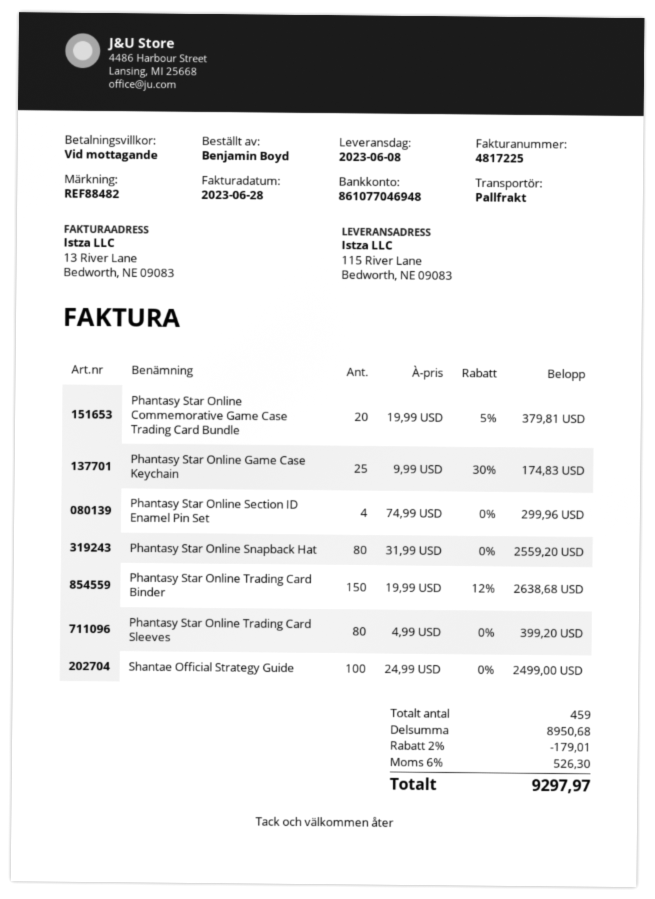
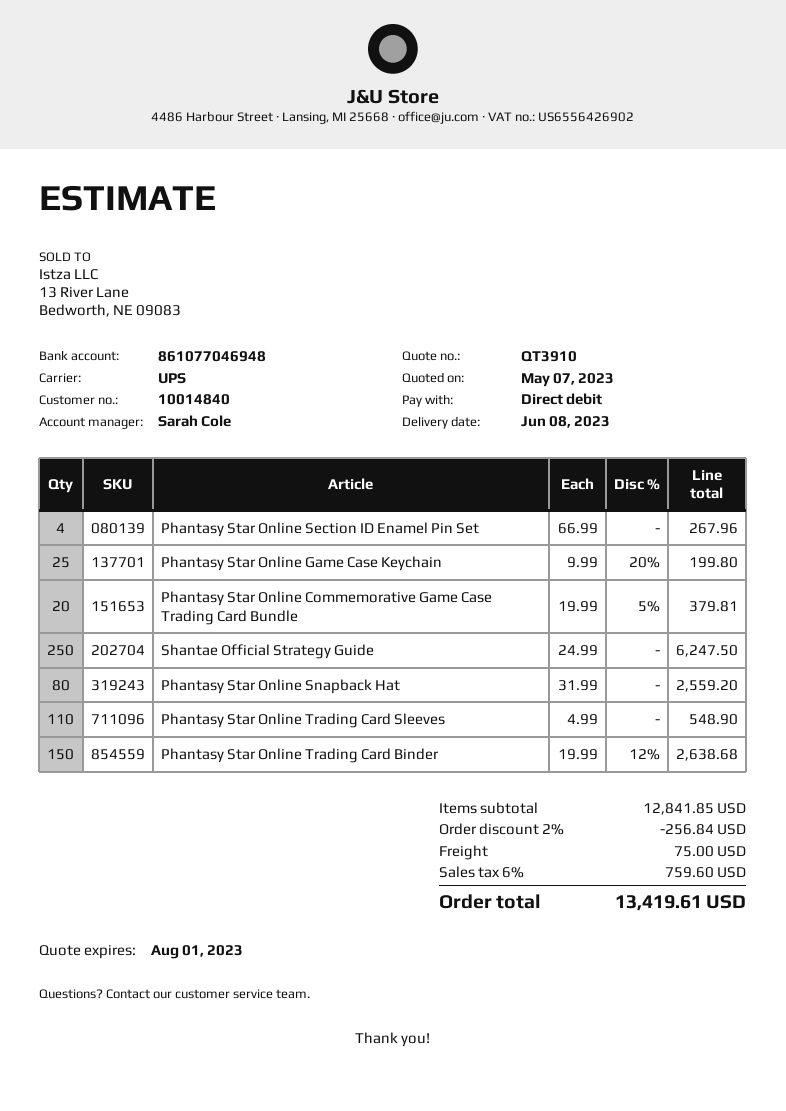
shipping method: pallet freight -> UPS
Phantasy Star Online Game Case Keychain: 25 x 9.99 - 30% = 174.83 -> 25 x 9.99 - 20% = 199.80
Phantasy Star Online Section ID Enamel Pin Set: 4 x 74.99 = 299.96 -> 4 x 66.99 = 267.96
Phantasy Star Online Trading Card Sleeves: 80 x 4.99 = 399.20 -> 110 x 4.99 = 548.90
Shantae Official Strategy Guide: 100 x 24.99 = 2499.00 -> 250 x 24.99 = 6247.50
subtotal: 8950.68 -> 12841.85
discount: 2% = 179.01 -> 2% = 256.84
shipping: none -> 75.00
tax: 6% = 526.30 -> 6% = 759.60
total: 9297.97 -> 13419.61

